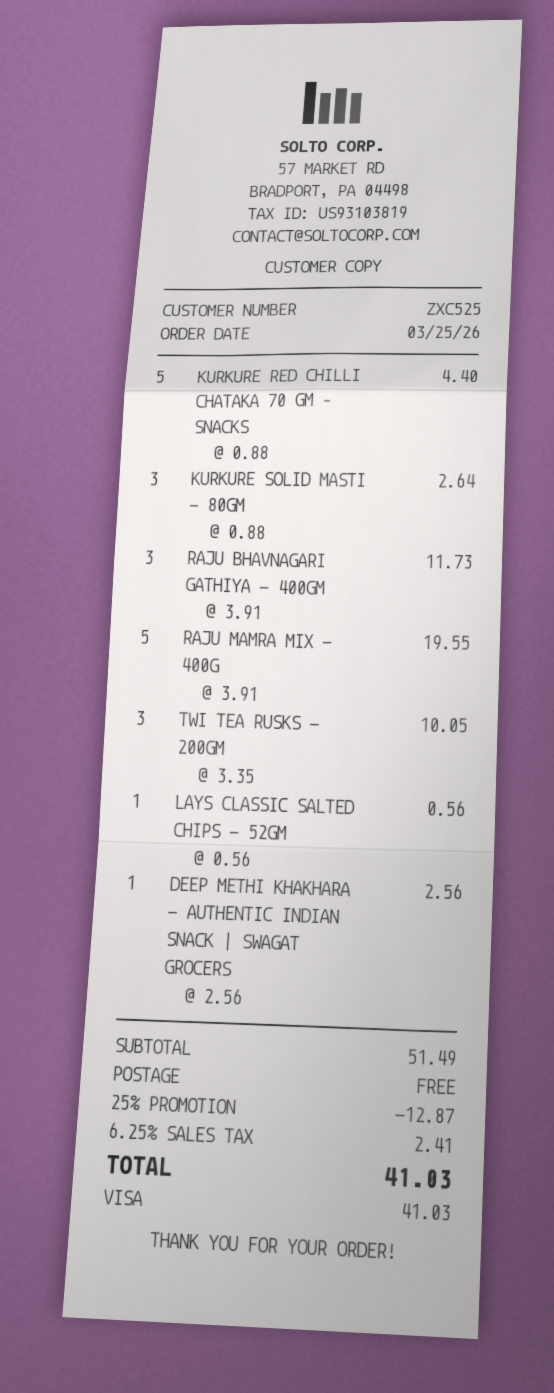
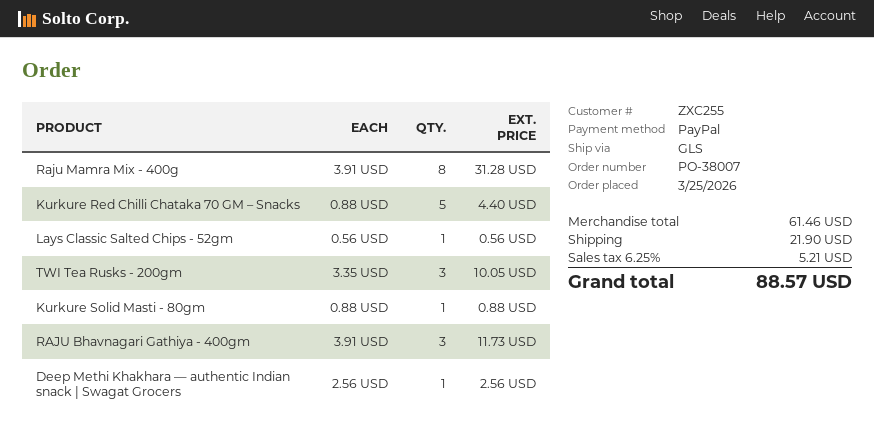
customer number: ZXC525 -> ZXC255
payment method: Visa -> PayPal
KURKURE SOLID MASTI - 80GM: 3 x 0.88 = 2.64 -> 1 x 0.88 = 0.88
RAJU MAMRA MIX - 400G: 5 x 3.91 = 19.55 -> 8 x 3.91 = 31.28
subtotal: 51.49 -> 61.46
discount: 25% = 12.87 -> none
shipping: 0.00 -> 21.90
tax: 6.25% = 2.41 -> 6.25% = 5.21
total: 41.03 -> 88.57

